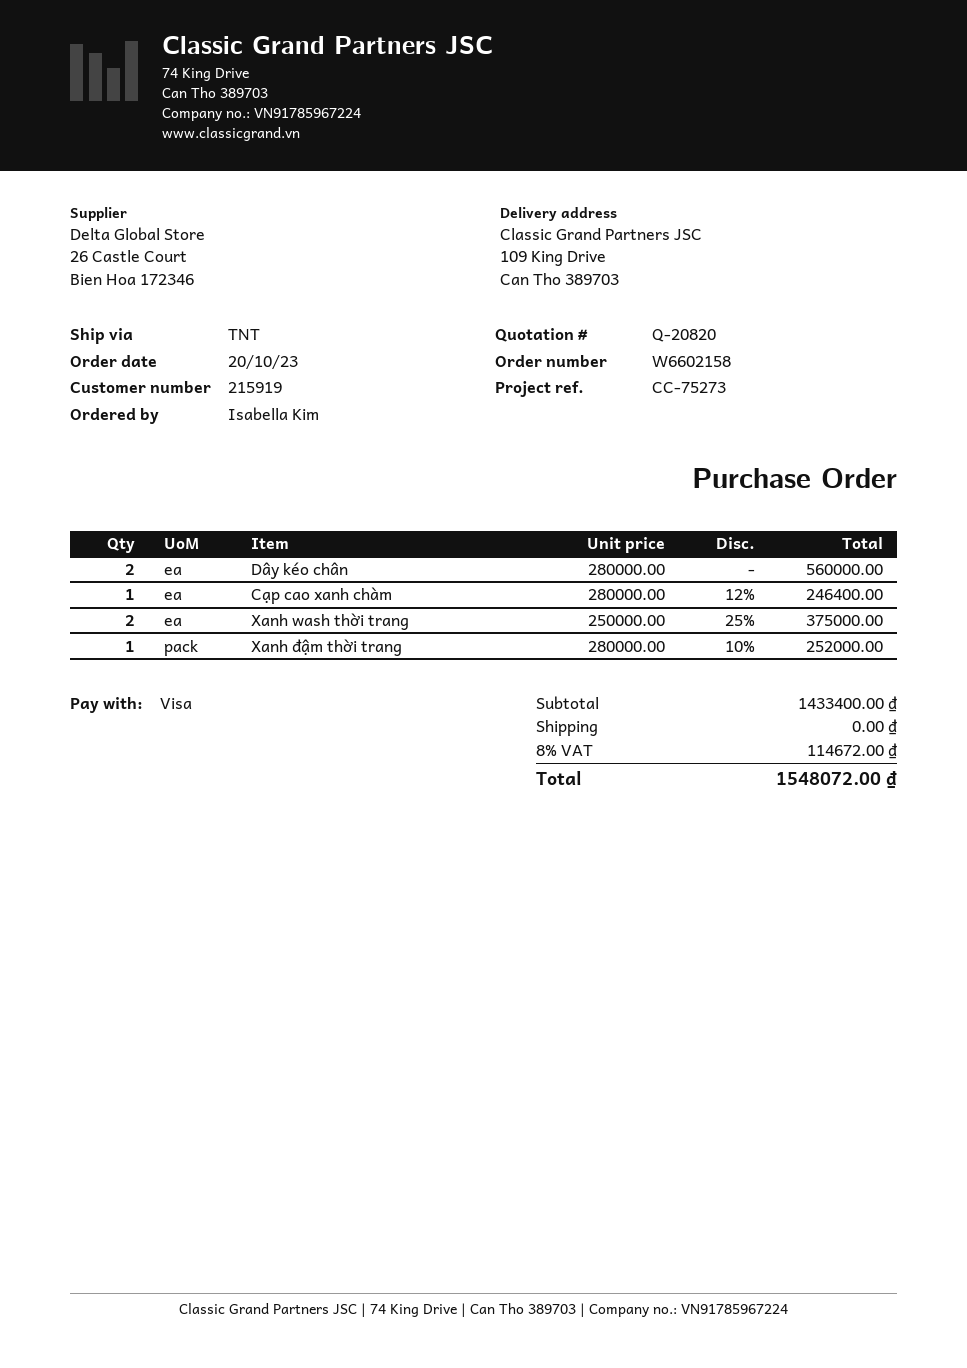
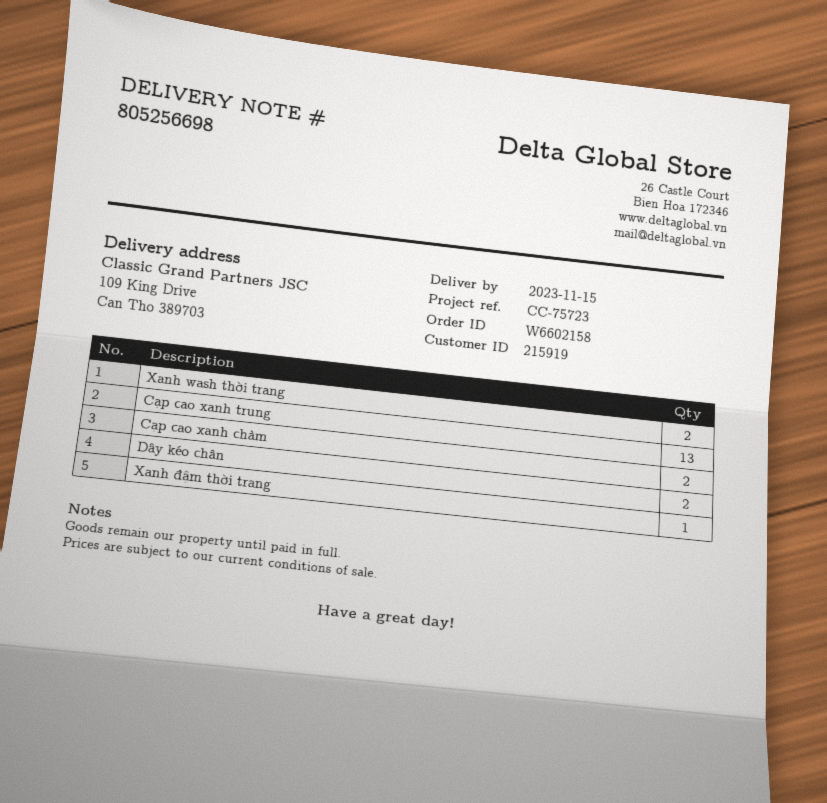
reference: CC-75273 -> CC-75723
Cạp cao xanh chàm: 1 -> 2
Cạp cao xanh trung: none -> 13

